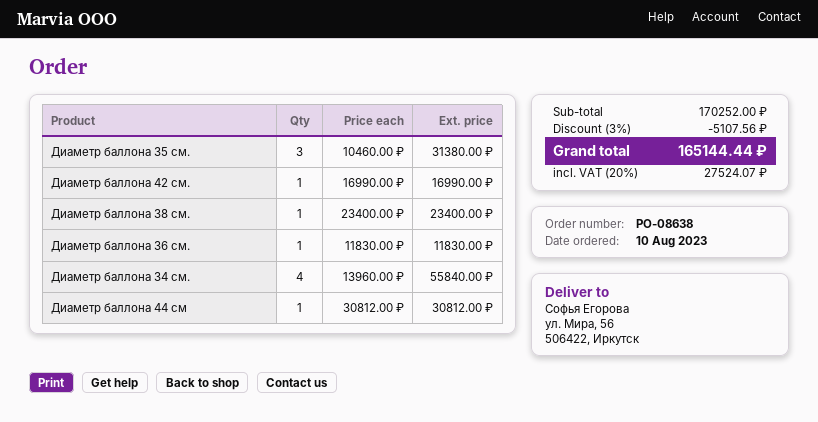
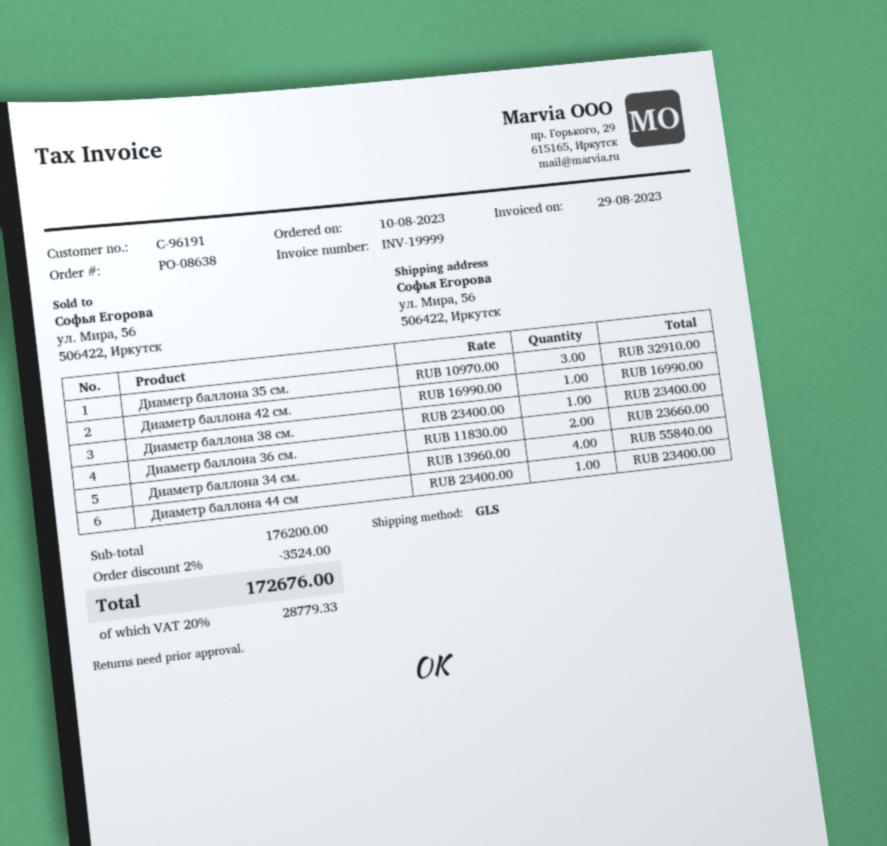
Диаметр баллона 35 см.: 3 x 10460.00 = 31380.00 -> 3 x 10970.00 = 32910.00
Диаметр баллона 36 см.: 1 x 11830.00 = 11830.00 -> 2 x 11830.00 = 23660.00
Диаметр баллона 44 см: 1 x 30812.00 = 30812.00 -> 1 x 23400.00 = 23400.00
subtotal: 170252.00 -> 176200.00
discount: 3% = 5107.56 -> 2% = 3524.00
tax: 20% = 27524.07 -> 20% = 28779.33
total: 165144.44 -> 172676.00

